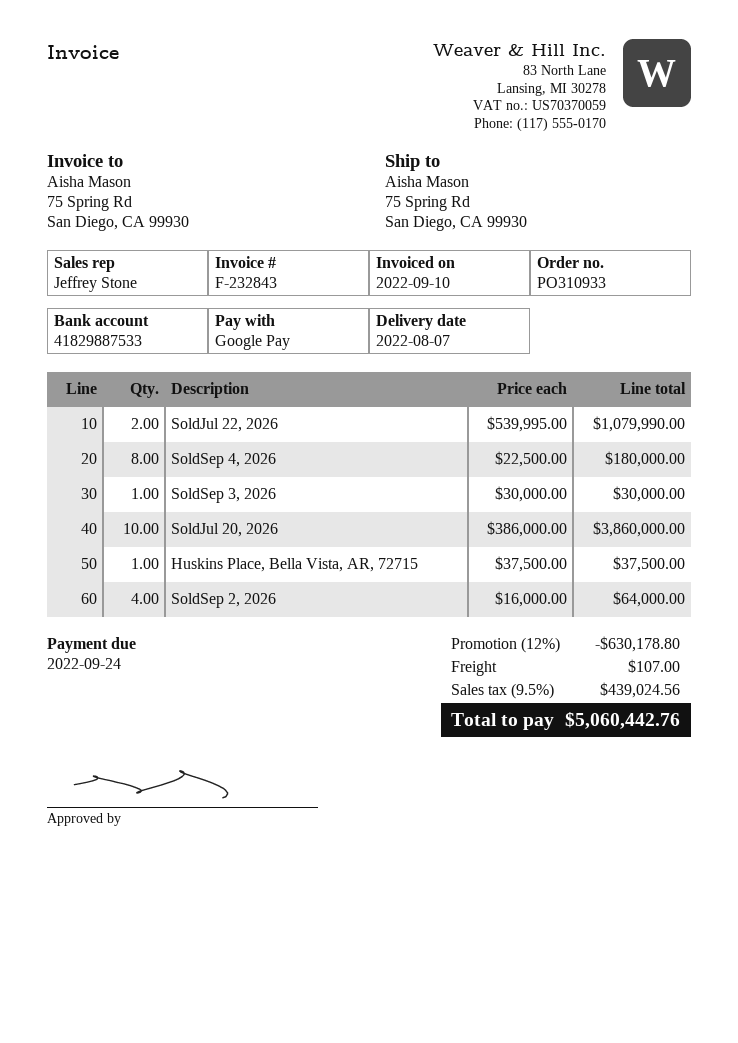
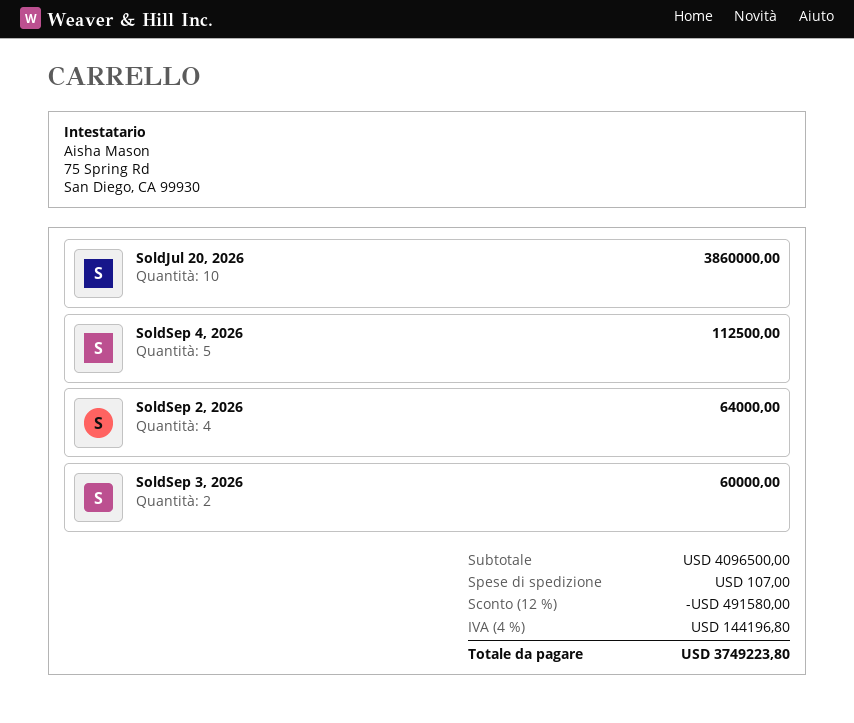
SoldJul 22, 2026: 2 for 1079990.00 -> none
SoldSep 4, 2026: 8 for 180000.00 -> 5 for 112500.00
SoldSep 3, 2026: 1 for 30000.00 -> 2 for 60000.00
Huskins Place, Bella Vista, AR, 72715: 1 for 37500.00 -> none
discount: 12% = 630178.80 -> 12% = 491580.00
tax: 9.5% = 439024.56 -> 4% = 144196.80
total: 5060442.76 -> 3749223.80

